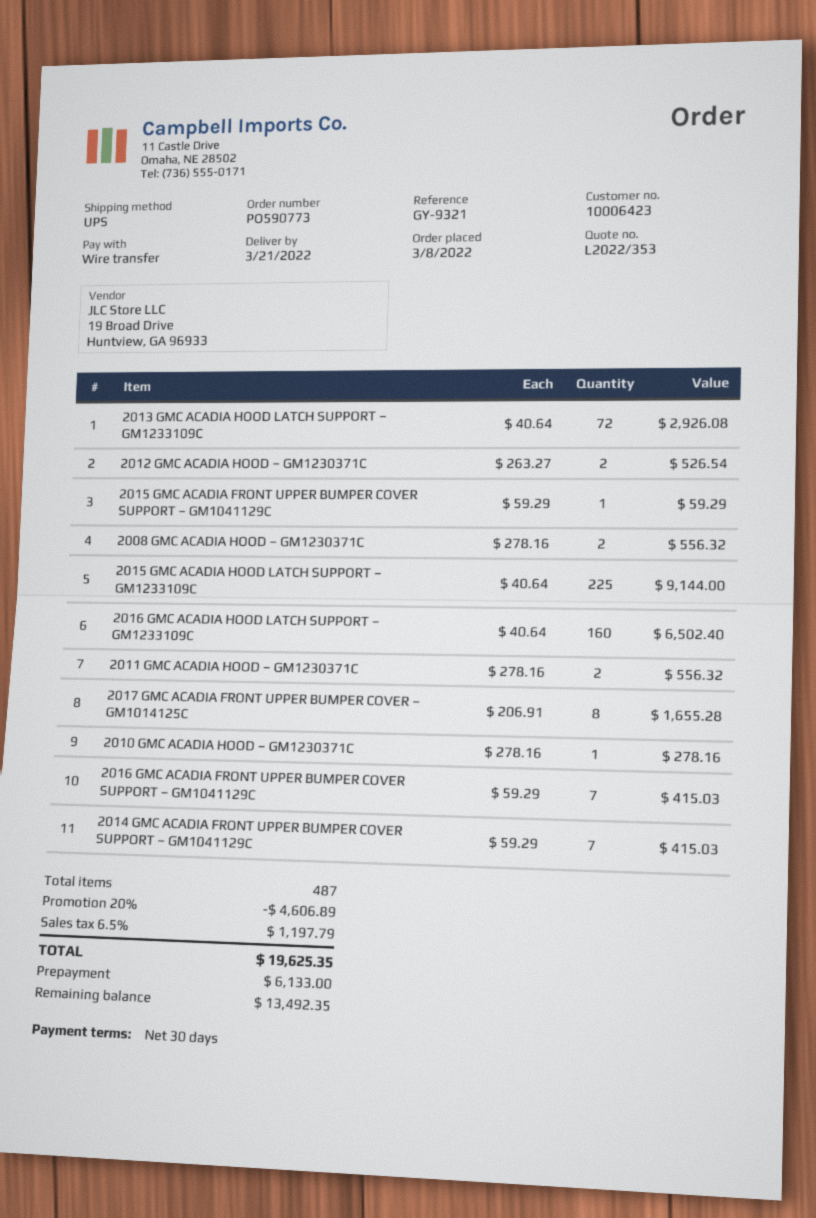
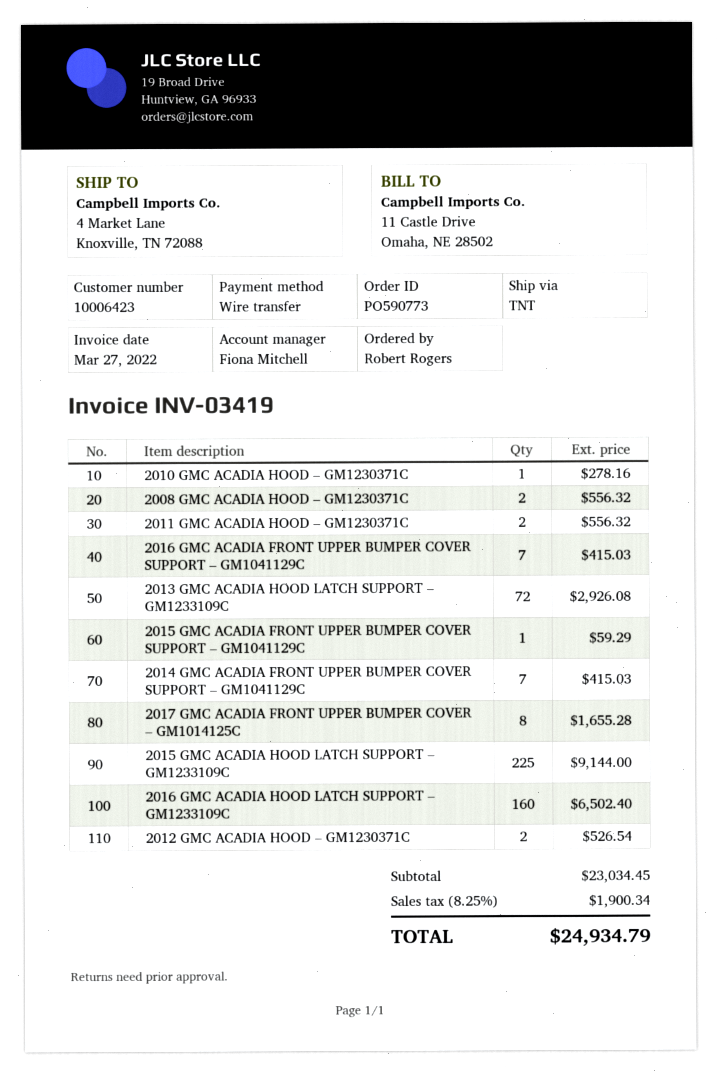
shipping method: UPS -> TNT
discount: 20% = 4606.89 -> none
tax: 6.5% = 1197.79 -> 8.25% = 1900.34
total: 19625.35 -> 24934.79

